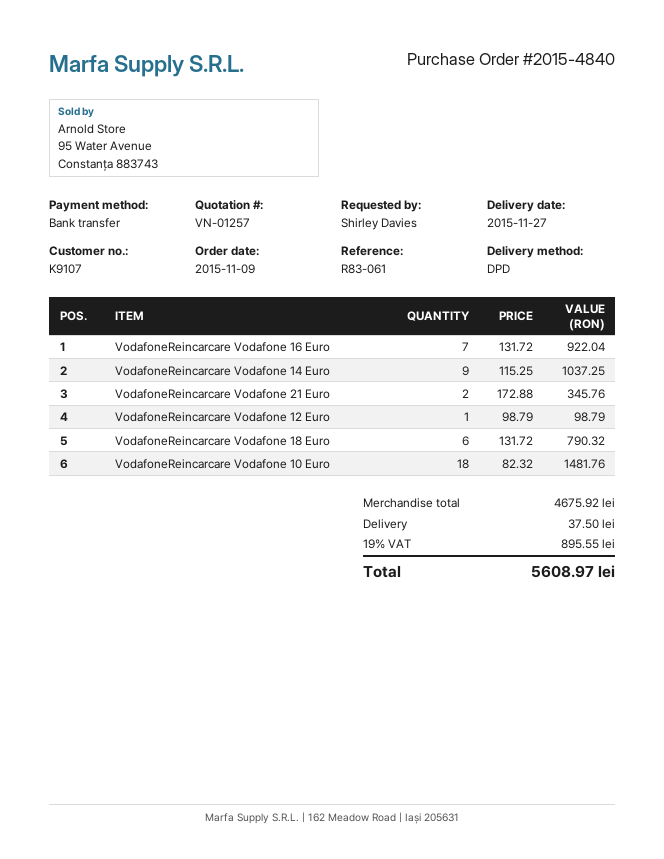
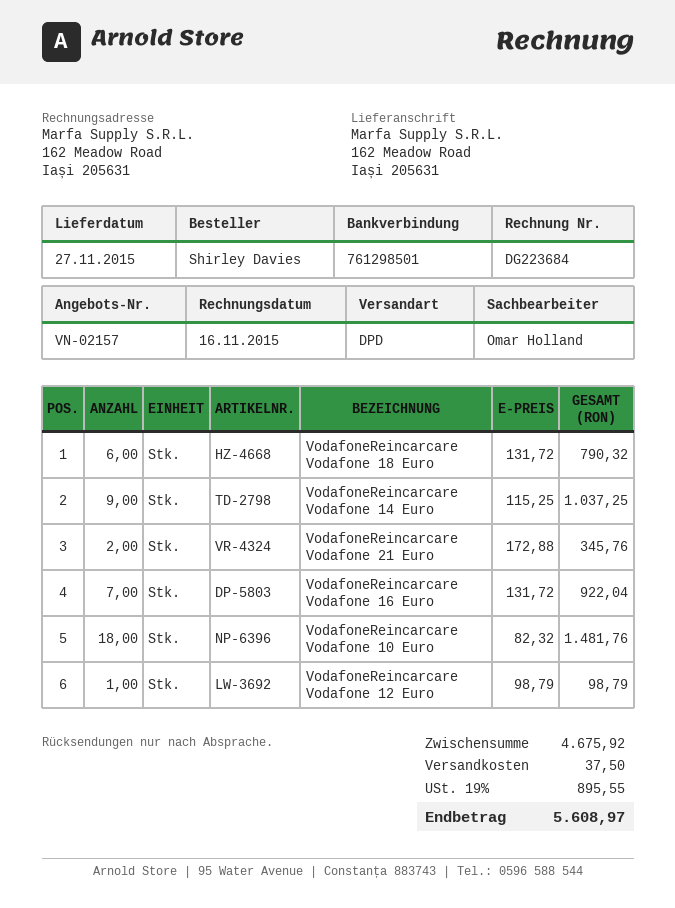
quote number: VN-01257 -> VN-02157

